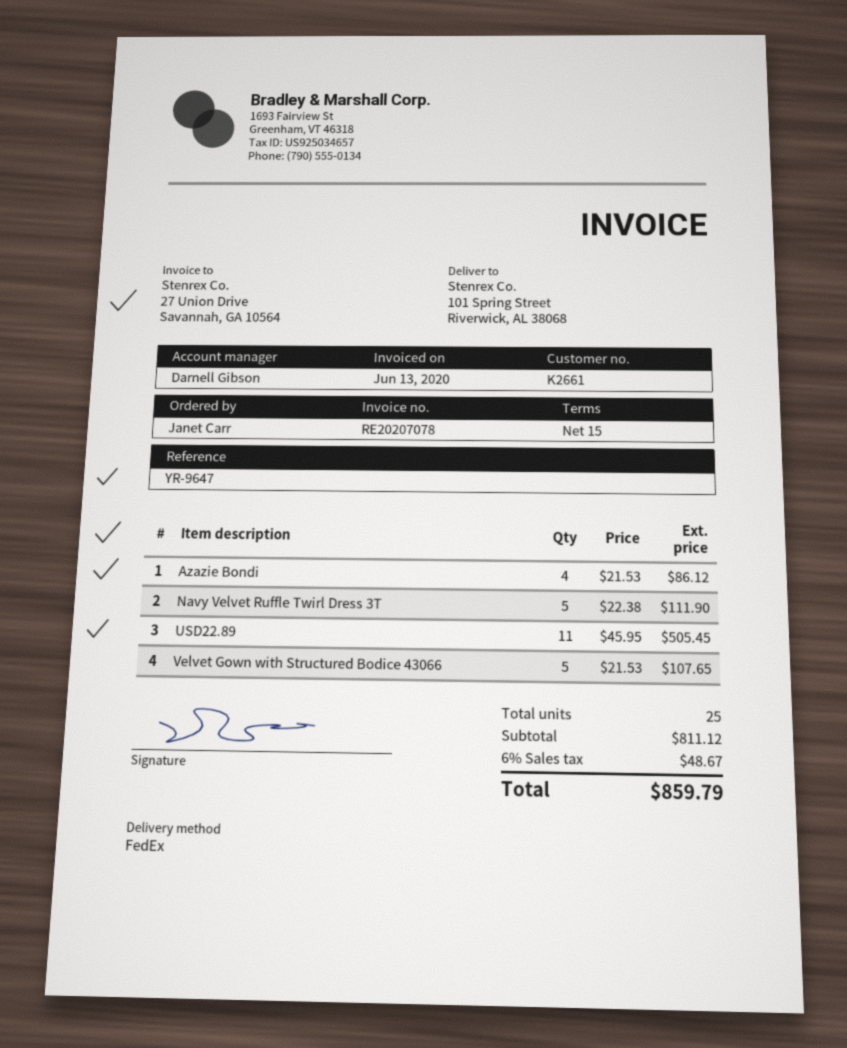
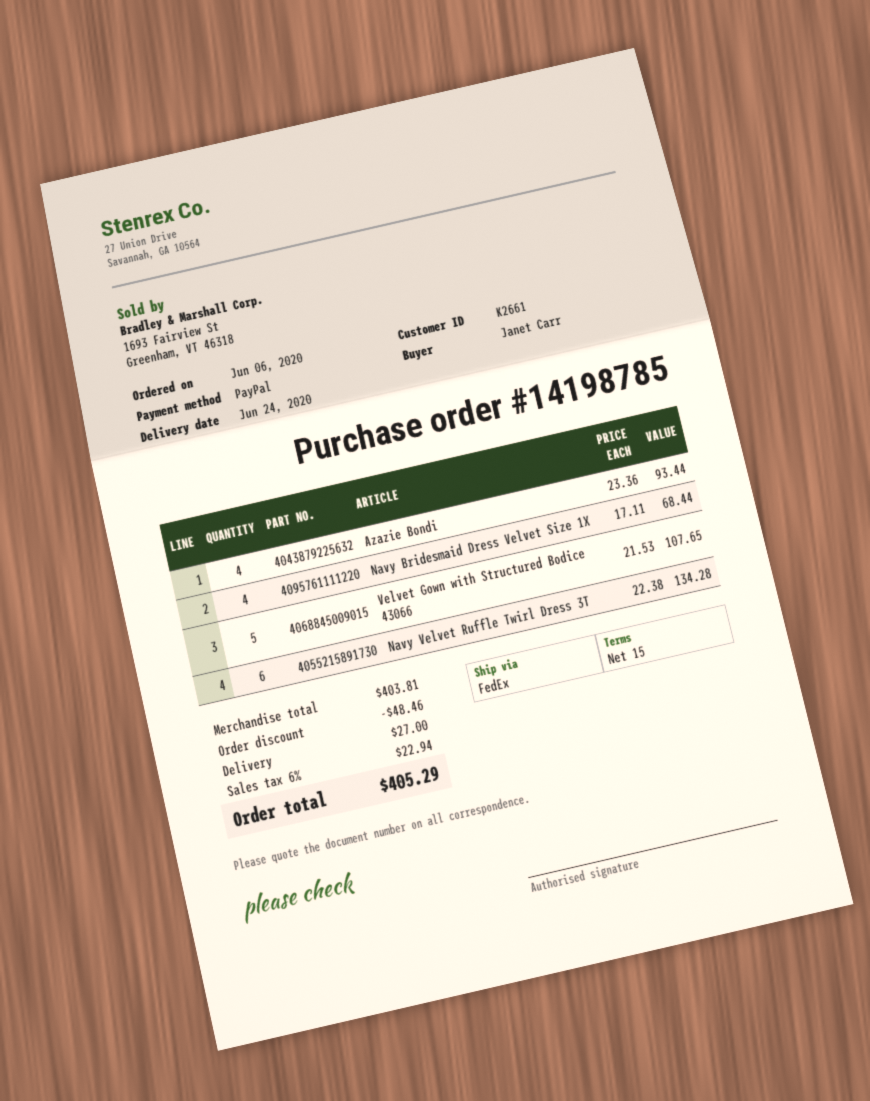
Azazie Bondi: 4 x 21.53 = 86.12 -> 4 x 23.36 = 93.44
Navy Velvet Ruffle Twirl Dress 3T: 5 x 22.38 = 111.90 -> 6 x 22.38 = 134.28
USD22.89: 11 x 45.95 = 505.45 -> none
Navy Bridesmaid Dress Velvet Size 1X: none -> 4 x 17.11 = 68.44
subtotal: 811.12 -> 403.81
discount: none -> 48.46
shipping: none -> 27.00
tax: 6% = 48.67 -> 6% = 22.94
total: 859.79 -> 405.29

